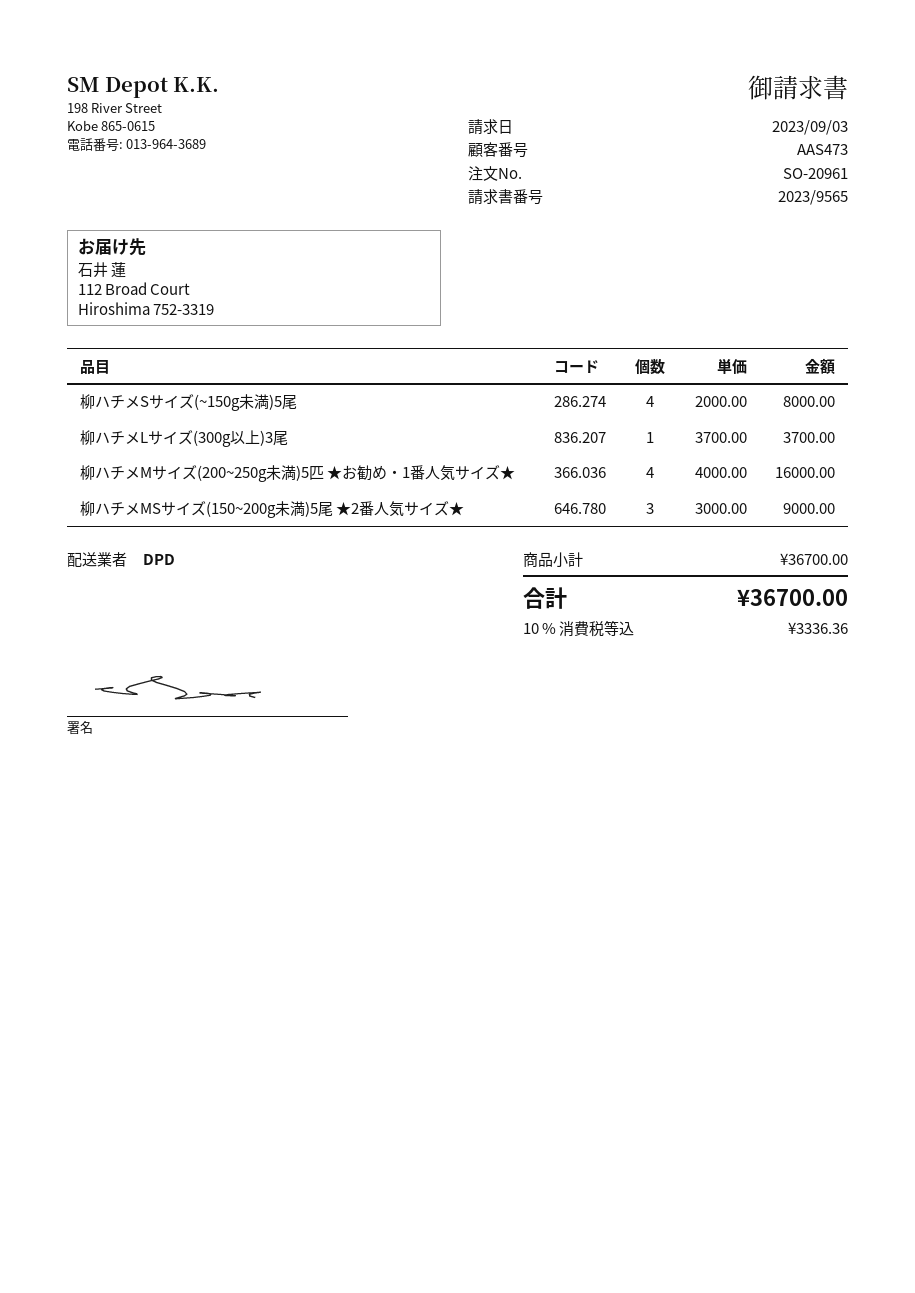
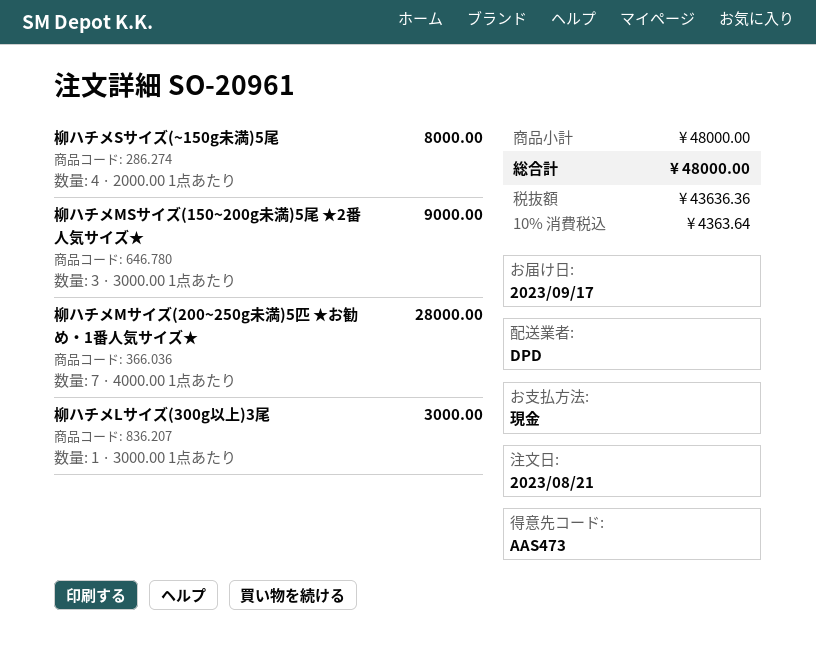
柳ハチメLサイズ(300g以上)3尾: 1 x 3700.00 = 3700.00 -> 1 x 3000.00 = 3000.00
柳ハチメMサイズ(200~250g未満)5匹 ★お勧め・1番人気サイズ★: 4 x 4000.00 = 16000.00 -> 7 x 4000.00 = 28000.00
subtotal: 36700.00 -> 48000.00
tax: 10% = 3336.36 -> 10% = 4363.64
total: 36700.00 -> 48000.00

